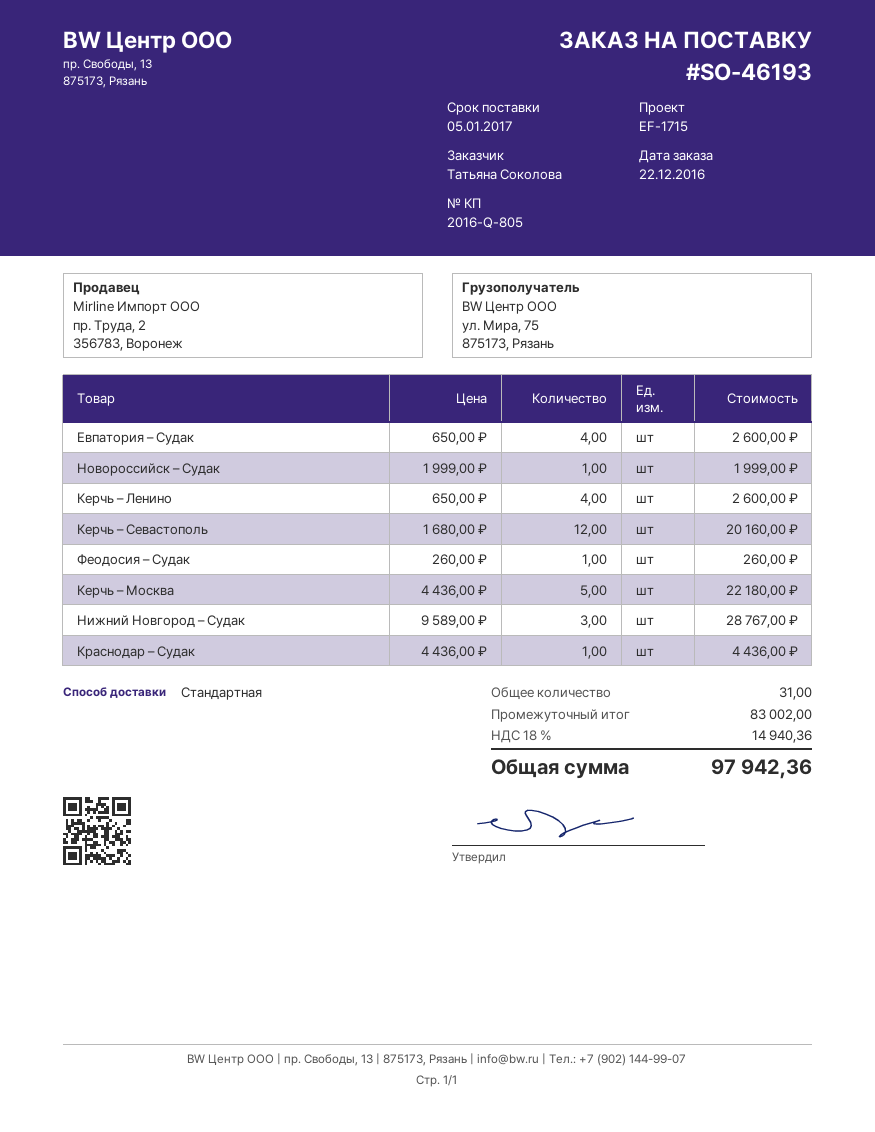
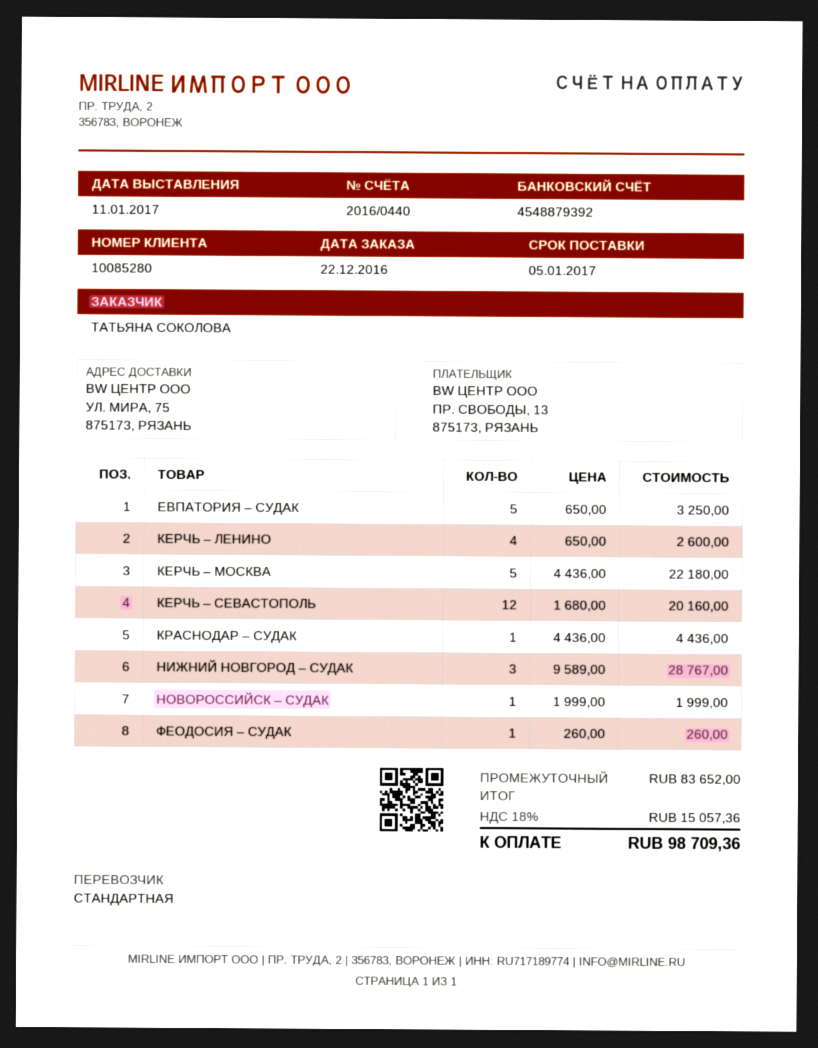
Евпатория – Судак: 4 x 650.00 = 2600.00 -> 5 x 650.00 = 3250.00
subtotal: 83002.00 -> 83652.00
tax: 18% = 14940.36 -> 18% = 15057.36
total: 97942.36 -> 98709.36

